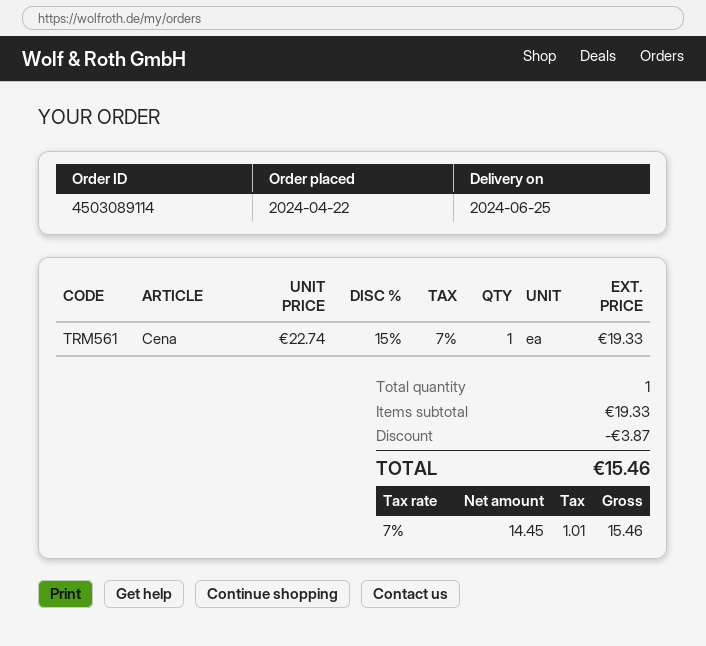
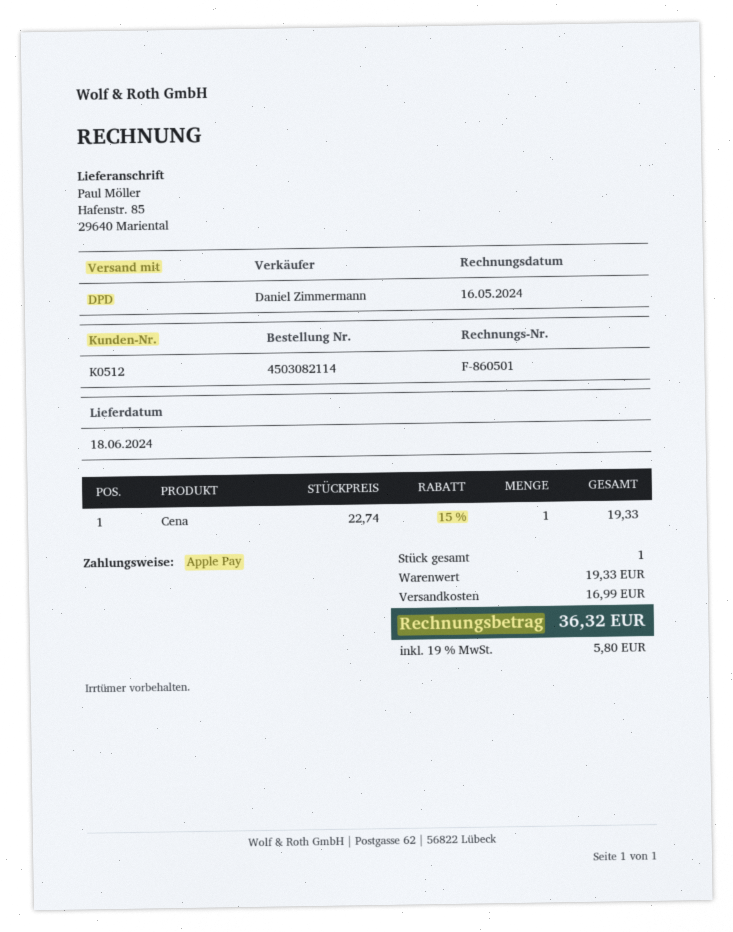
order number: 4503089114 -> 4503082114
delivery date: 2024-06-25 -> 2024-06-18
discount: 3.87 -> none
shipping: none -> 16.99
tax: 7% = 1.01 -> 19% = 5.80
total: 15.46 -> 36.32

